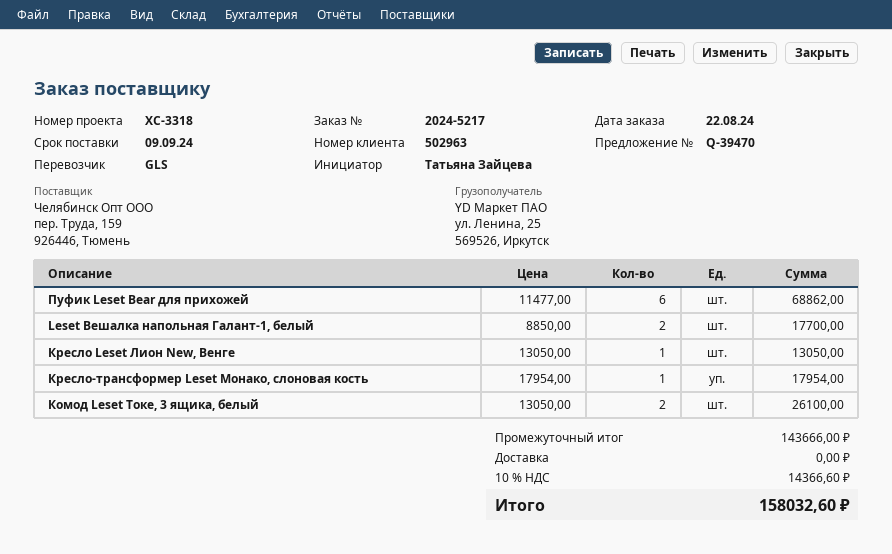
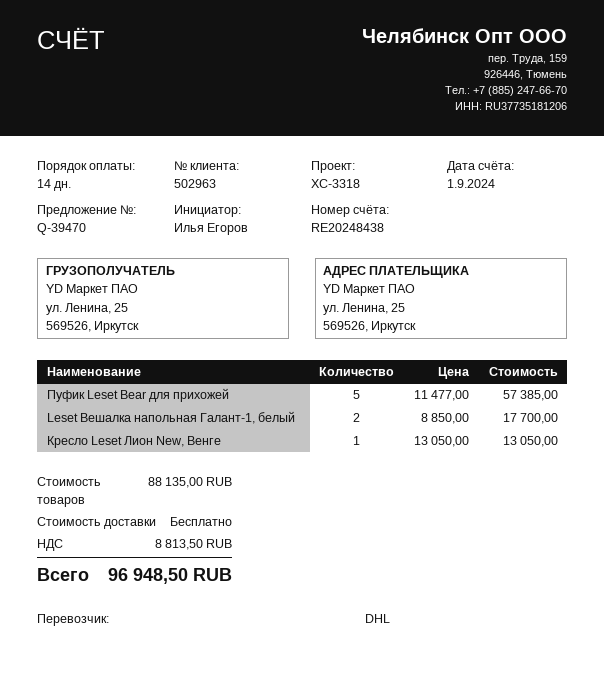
ordered by: Татьяна Зайцева -> Илья Егоров
shipping method: GLS -> DHL
Пуфик Leset Bear для прихожей: 6 x 11477.00 = 68862.00 -> 5 x 11477.00 = 57385.00
Кресло-трансформер Leset Монако, слоновая кость: 1 x 17954.00 = 17954.00 -> none
Комод Leset Токе, 3 ящика, белый: 2 x 13050.00 = 26100.00 -> none
subtotal: 143666.00 -> 88135.00
tax: 14366.60 -> 8813.50
total: 158032.60 -> 96948.50

